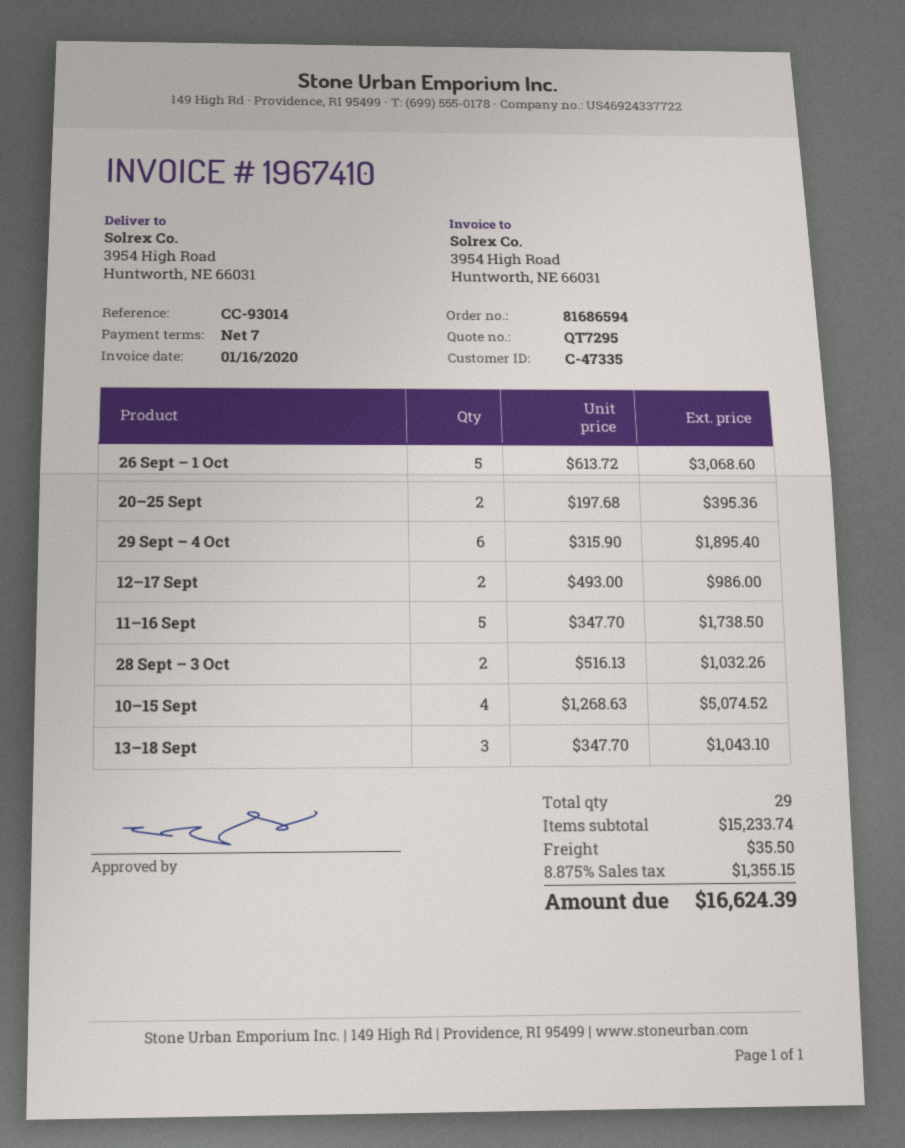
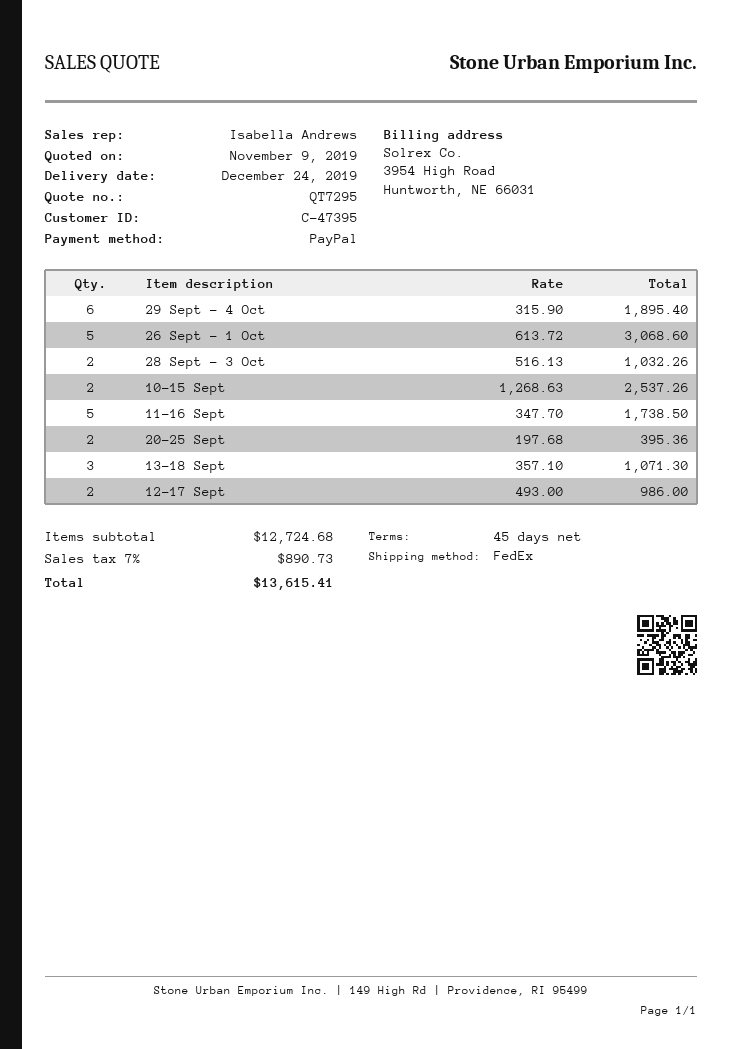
payment terms: 7 days -> 45 days
customer number: C-47335 -> C-47395
10–15 Sept: 4 x 1268.63 = 5074.52 -> 2 x 1268.63 = 2537.26
13–18 Sept: 3 x 347.70 = 1043.10 -> 3 x 357.10 = 1071.30
subtotal: 15233.74 -> 12724.68
shipping: 35.50 -> none
tax: 8.875% = 1355.15 -> 7% = 890.73
total: 16624.39 -> 13615.41

